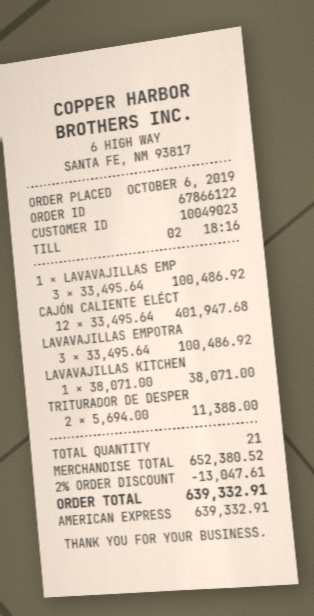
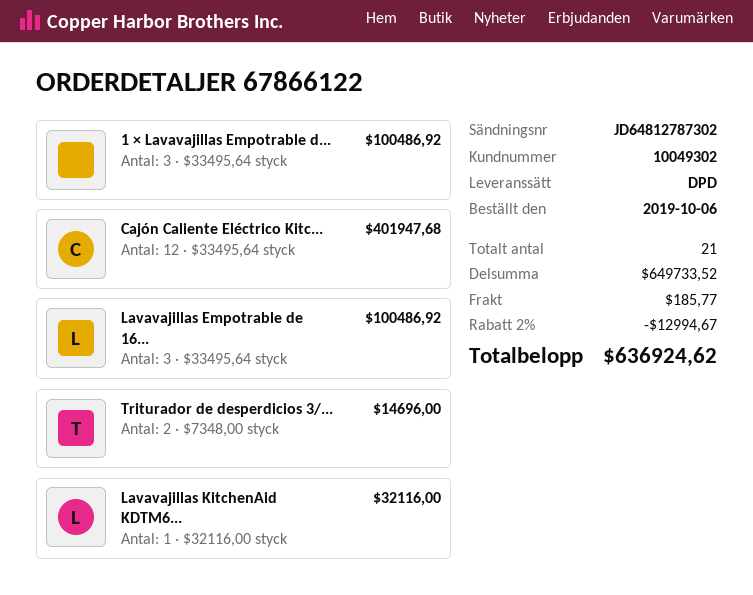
customer number: 10049023 -> 10049302
LAVAVAJILLAS KITCHEN: 1 x 38071.00 = 38071.00 -> 1 x 32116.00 = 32116.00
TRITURADOR DE DESPER: 2 x 5694.00 = 11388.00 -> 2 x 7348.00 = 14696.00
subtotal: 652380.52 -> 649733.52
discount: 2% = 13047.61 -> 2% = 12994.67
shipping: none -> 185.77
total: 639332.91 -> 636924.62

